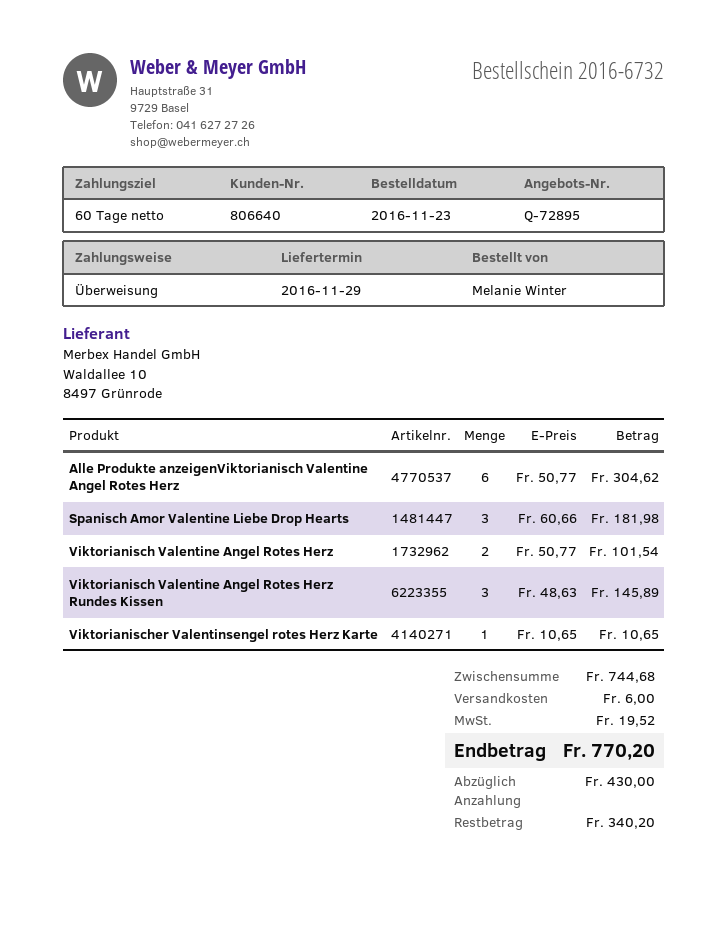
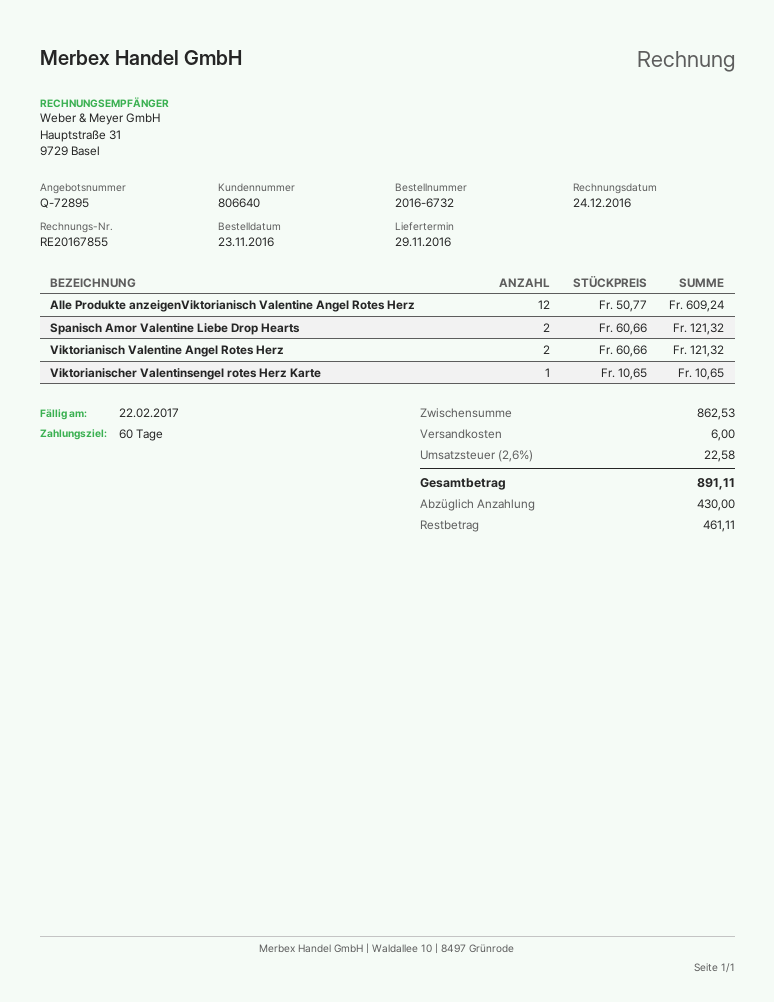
Alle Produkte anzeigenViktorianisch Valentine Angel Rotes Herz: 6 x 50.77 = 304.62 -> 12 x 50.77 = 609.24
Spanisch Amor Valentine Liebe Drop Hearts: 3 x 60.66 = 181.98 -> 2 x 60.66 = 121.32
Viktorianisch Valentine Angel Rotes Herz: 2 x 50.77 = 101.54 -> 2 x 60.66 = 121.32
Viktorianisch Valentine Angel Rotes Herz Rundes Kissen: 3 x 48.63 = 145.89 -> none
subtotal: 744.68 -> 862.53
tax: 19.52 -> 22.58
total: 770.20 -> 891.11
balance: 340.20 -> 461.11

